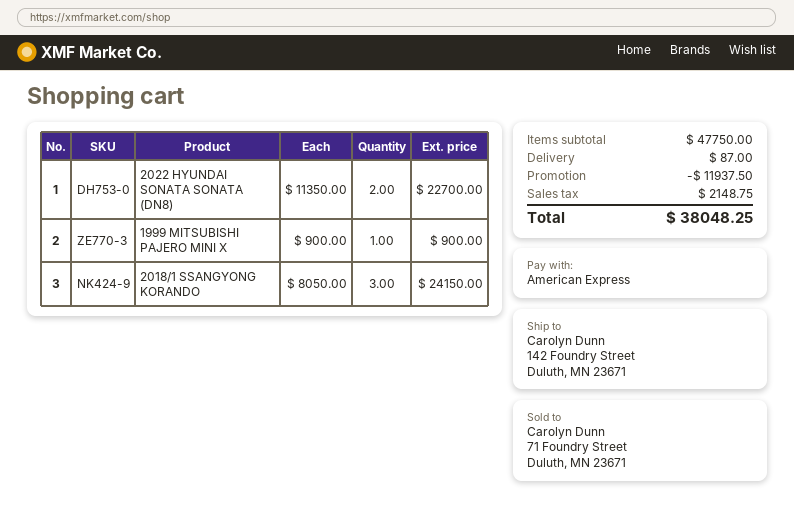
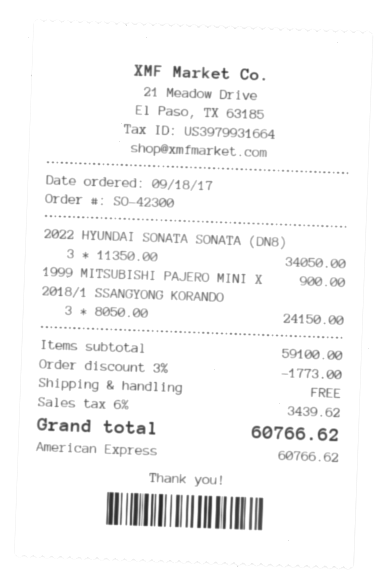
2022 HYUNDAI SONATA SONATA (DN8): 2 x 11350.00 = 22700.00 -> 3 x 11350.00 = 34050.00
subtotal: 47750.00 -> 59100.00
discount: 11937.50 -> 1773.00
shipping: 87.00 -> 0.00
tax: 2148.75 -> 3439.62
total: 38048.25 -> 60766.62

